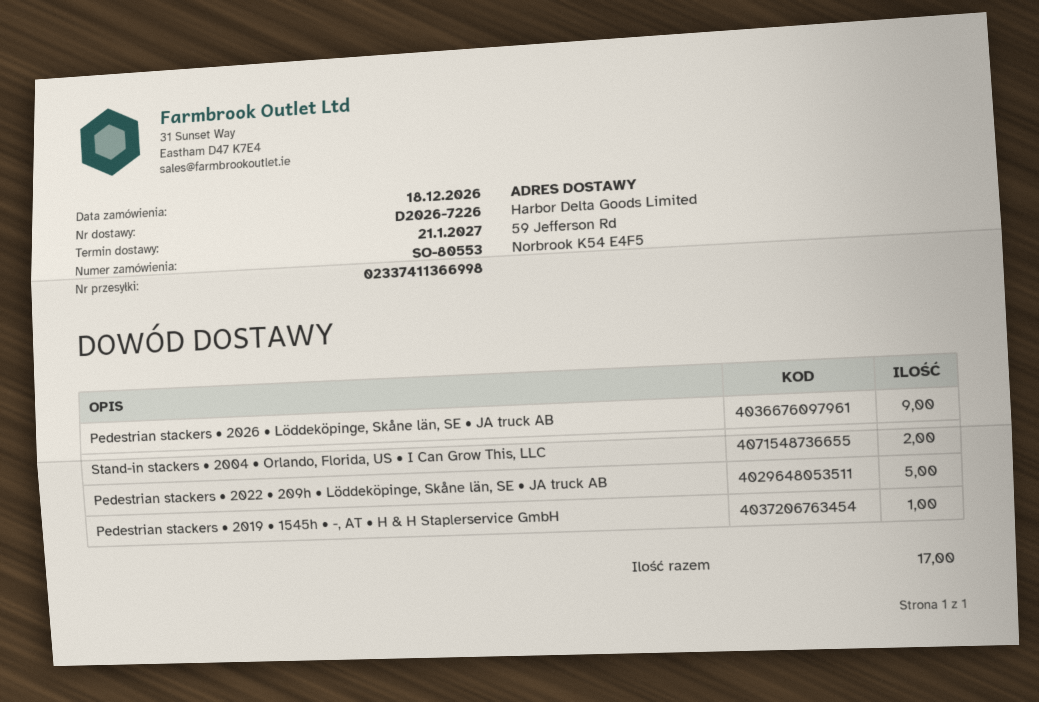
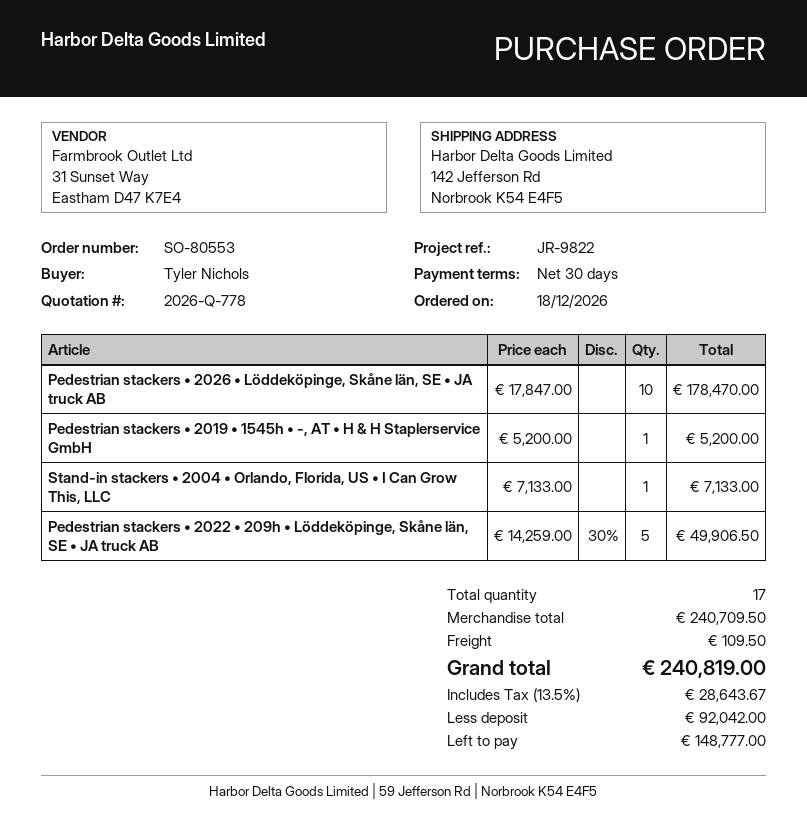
ship to: 59 Jefferson Rd, Norbrook K54 E4F5 -> 142 Jefferson Rd, Norbrook K54 E4F5
Pedestrian stackers • 2026 • Löddeköpinge, Skåne län, SE • JA truck AB: 9 -> 10
Stand-in stackers • 2004 • Orlando, Florida, US • I Can Grow This, LLC: 2 -> 1

